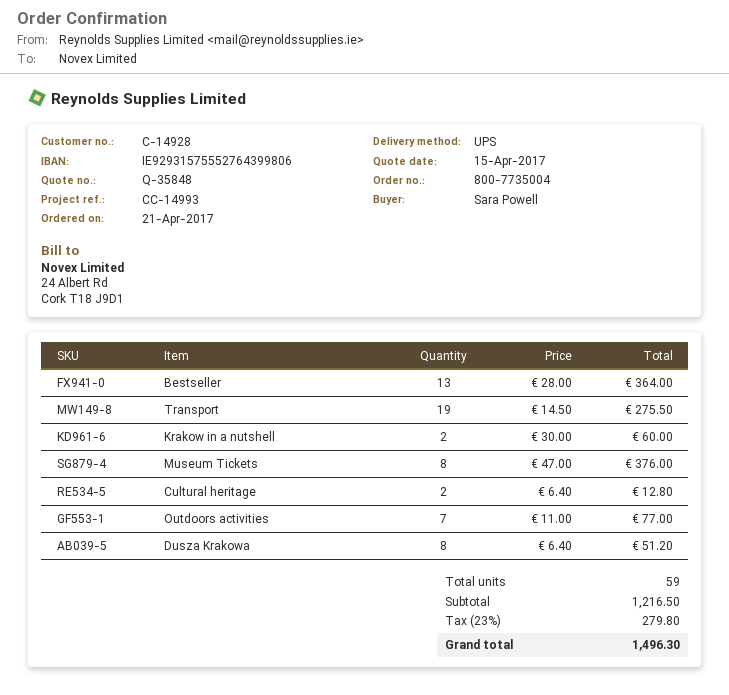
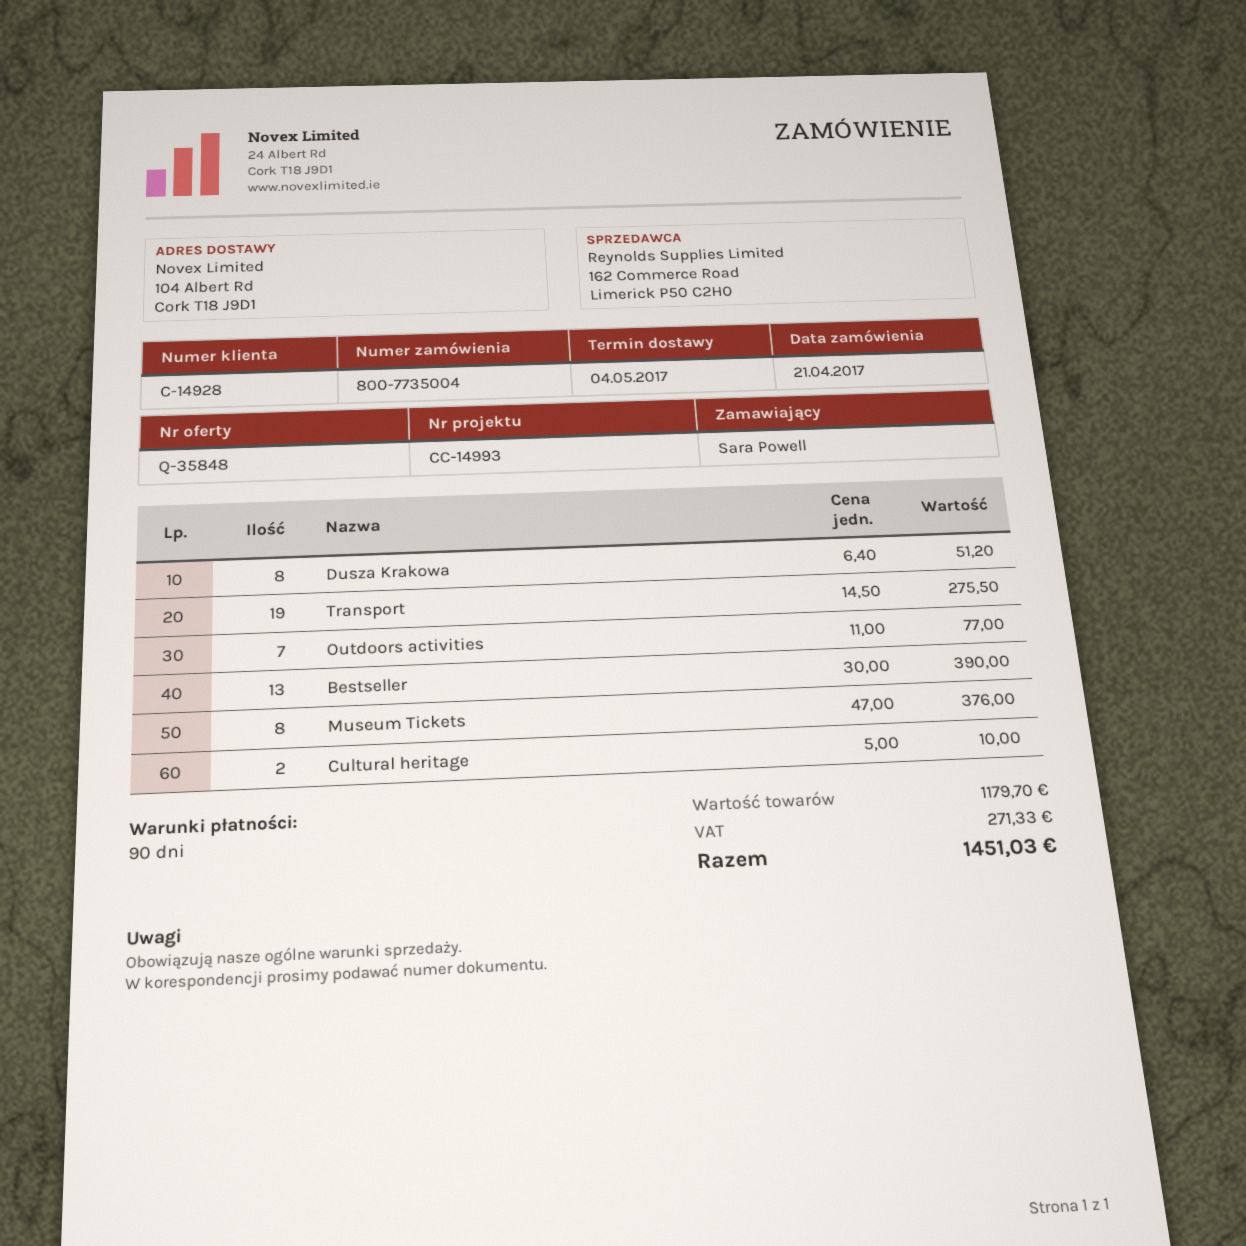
Bestseller: 13 x 28.00 = 364.00 -> 13 x 30.00 = 390.00
Krakow in a nutshell: 2 x 30.00 = 60.00 -> none
Cultural heritage: 2 x 6.40 = 12.80 -> 2 x 5.00 = 10.00
subtotal: 1216.50 -> 1179.70
tax: 279.80 -> 271.33
total: 1496.30 -> 1451.03

